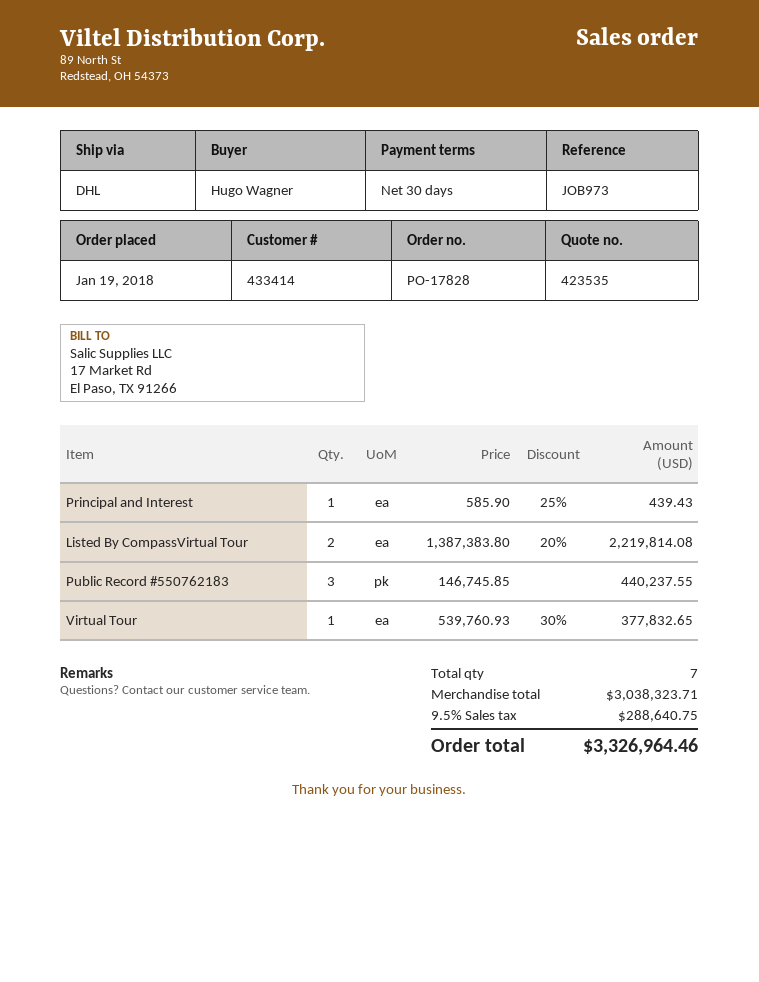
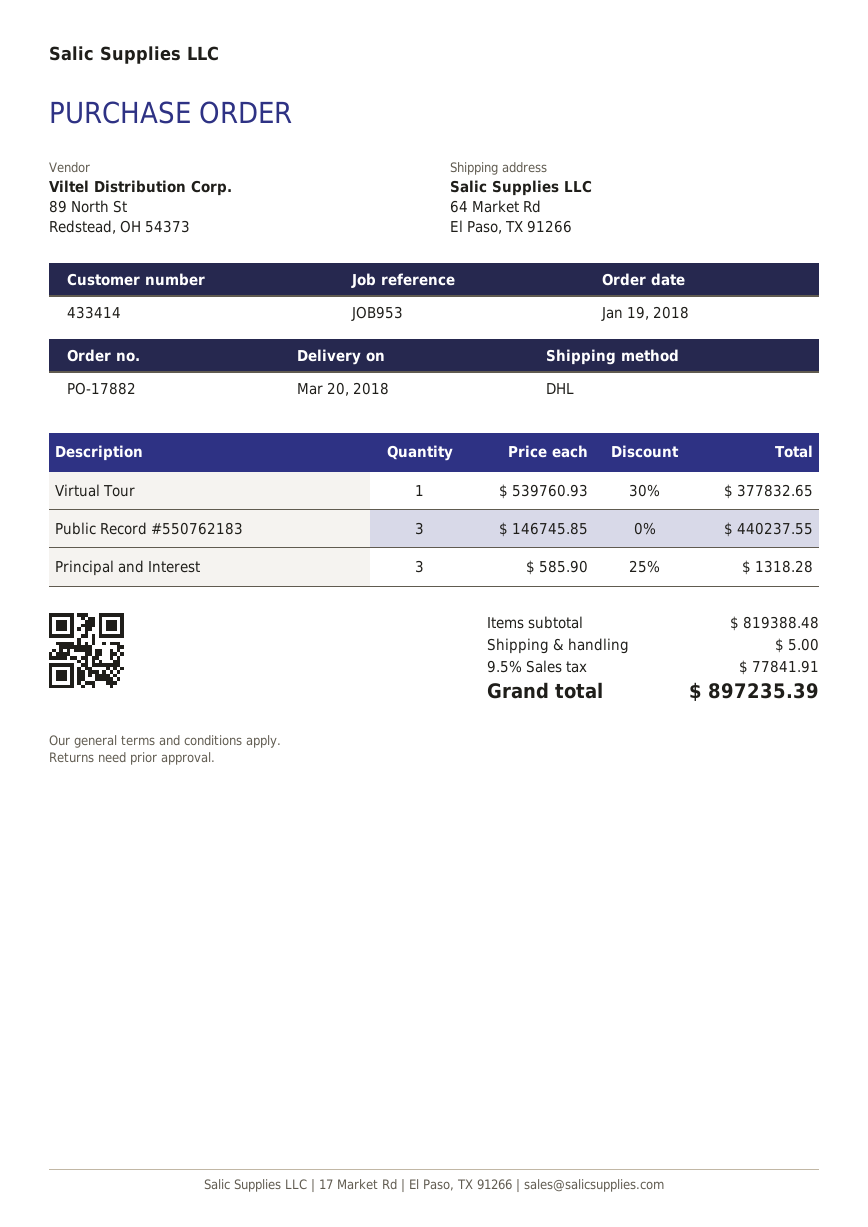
order number: PO-17828 -> PO-17882
reference: JOB973 -> JOB953
Principal and Interest: 1 x 585.90 - 25% = 439.43 -> 3 x 585.90 - 25% = 1318.28
Listed By CompassVirtual Tour: 2 x 1387383.80 - 20% = 2219814.08 -> none
subtotal: 3038323.71 -> 819388.48
shipping: none -> 5.00
tax: 9.5% = 288640.75 -> 9.5% = 77841.91
total: 3326964.46 -> 897235.39

